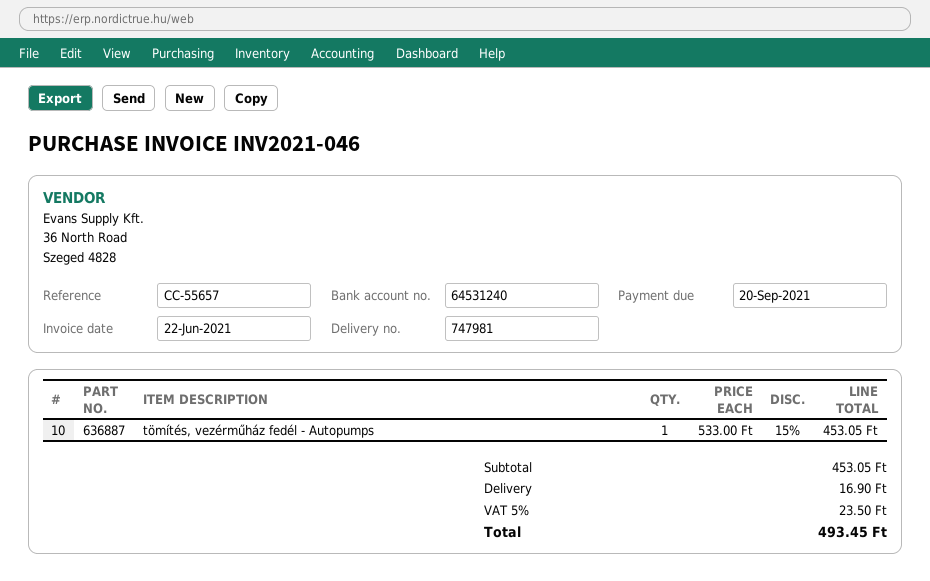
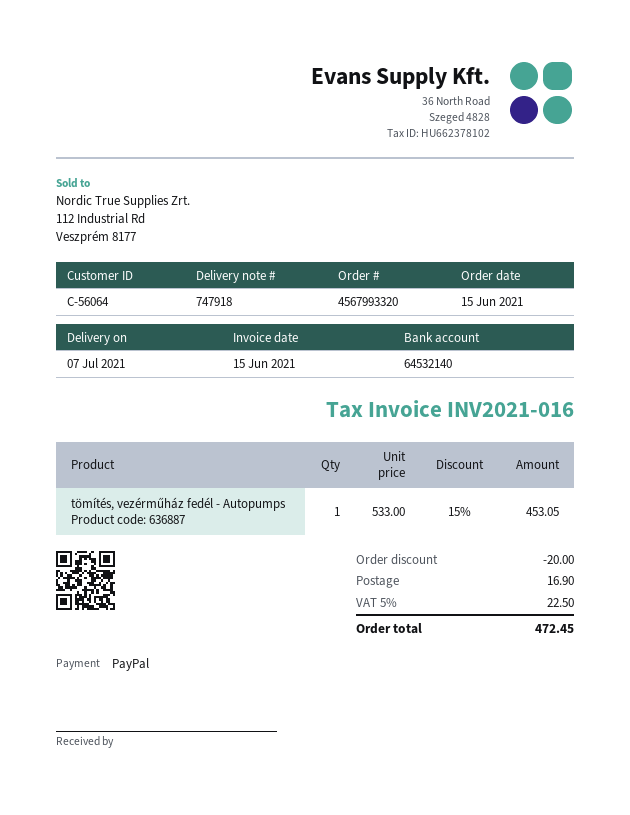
delivery note number: 747981 -> 747918
invoice number: INV2021-046 -> INV2021-016
invoice date: 2021-06-22 -> 2021-06-15
bank account: 64531240 -> 64532140
discount: none -> 20.00
tax: 5% = 23.50 -> 5% = 22.50
total: 493.45 -> 472.45

